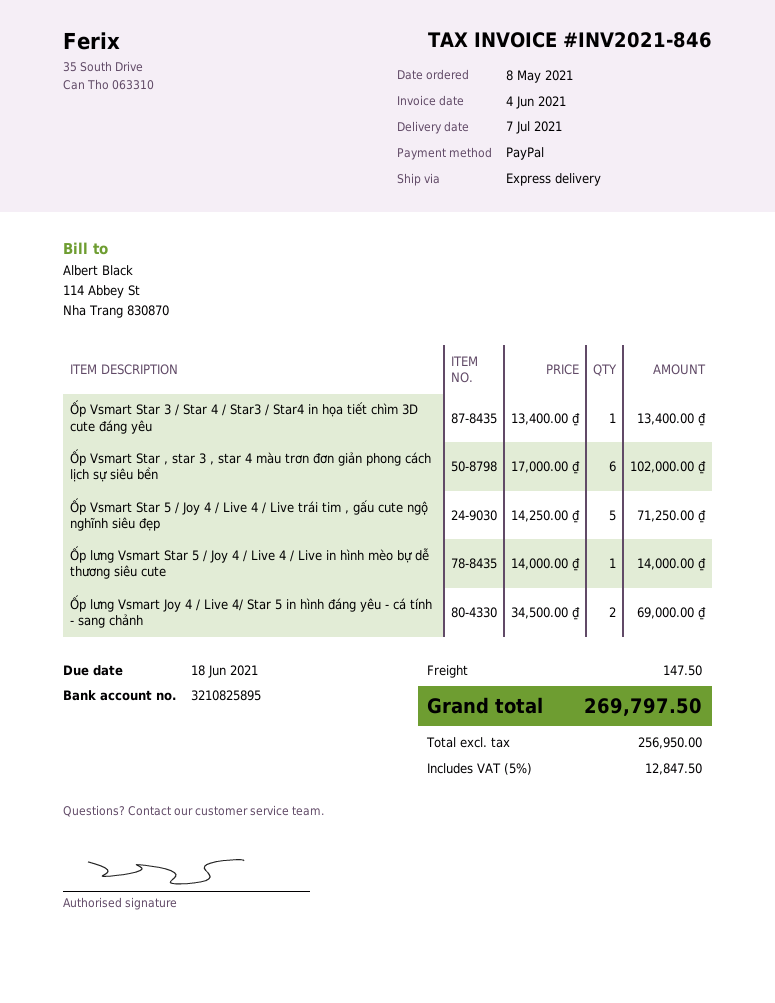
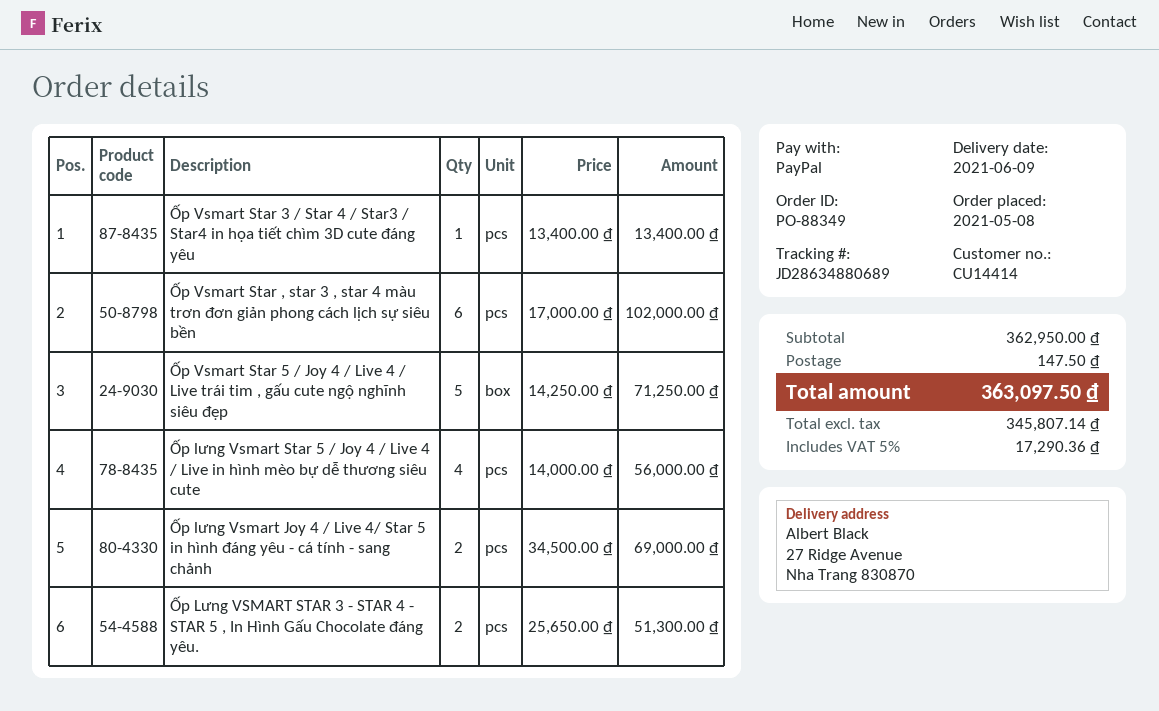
delivery date: 2021-07-07 -> 2021-06-09
Ốp lưng Vsmart Star 5 / Joy 4 / Live 4 / Live in hình mèo bự dễ thương siêu cute: 1 x 14000.00 = 14000.00 -> 4 x 14000.00 = 56000.00
Ốp Lưng VSMART STAR 3 - STAR 4 - STAR 5 , In Hình Gấu Chocolate đáng yêu.: none -> 2 x 25650.00 = 51300.00
net: 256950.00 -> 345807.14
tax: 5% = 12847.50 -> 5% = 17290.36
total: 269797.50 -> 363097.50

